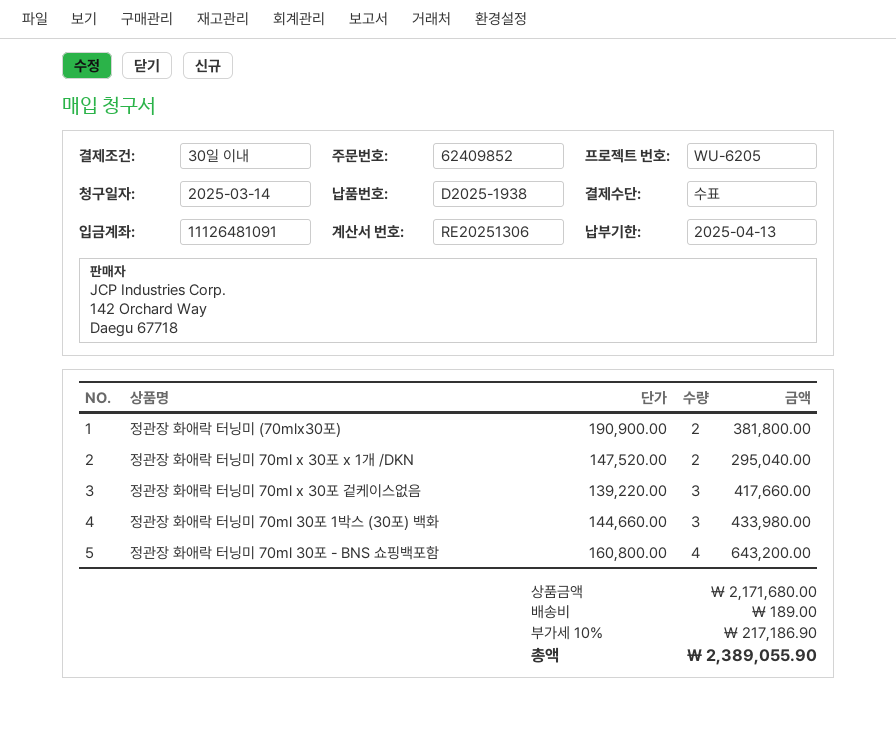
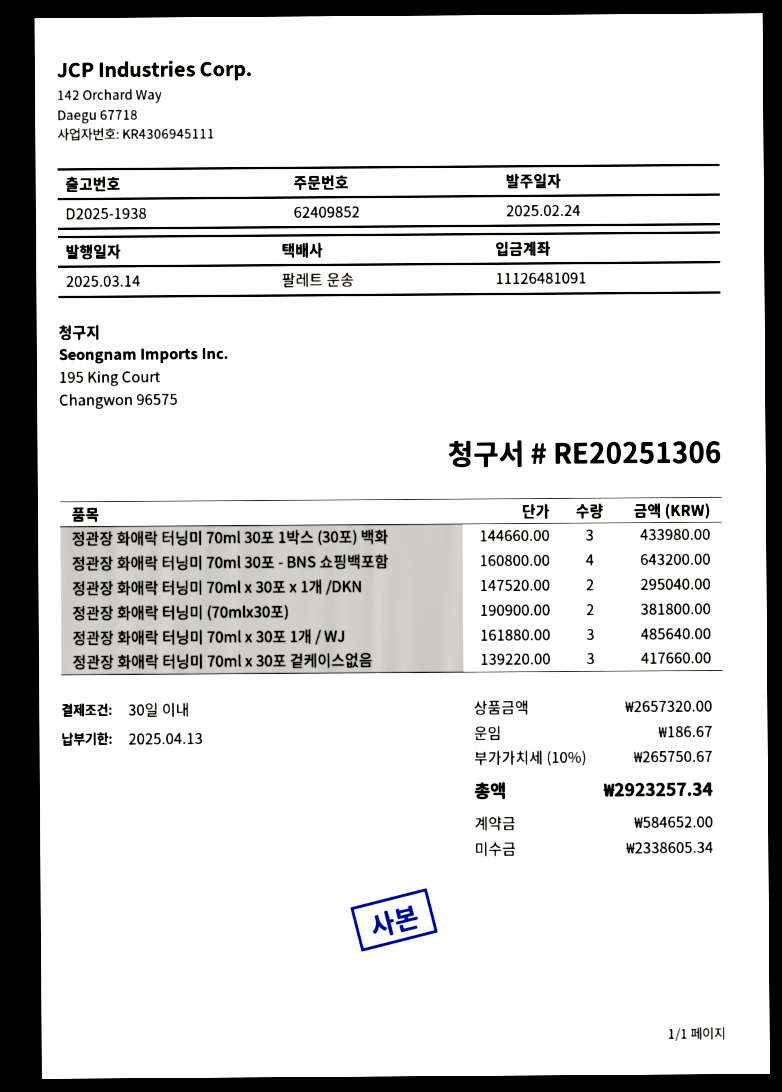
정관장 화애락 터닝미 70ml x 30포 1개 / WJ: none -> 3 x 161880.00 = 485640.00
subtotal: 2171680.00 -> 2657320.00
shipping: 189.00 -> 186.67
tax: 10% = 217186.90 -> 10% = 265750.67
total: 2389055.90 -> 2923257.34

